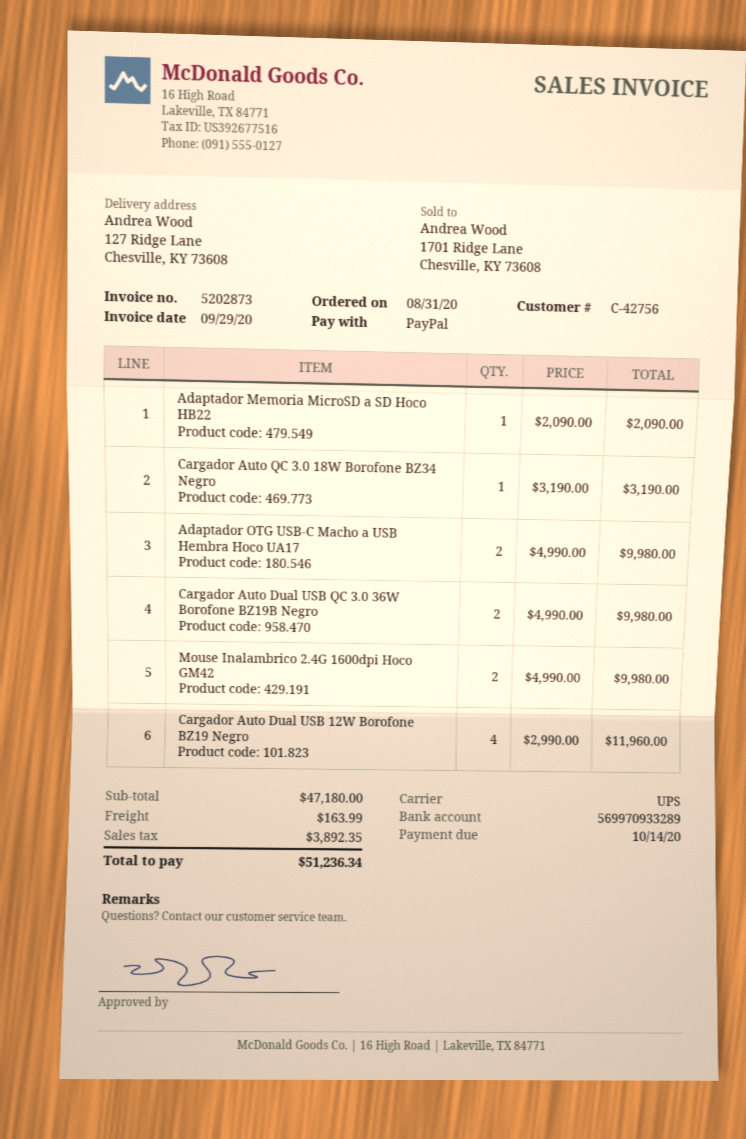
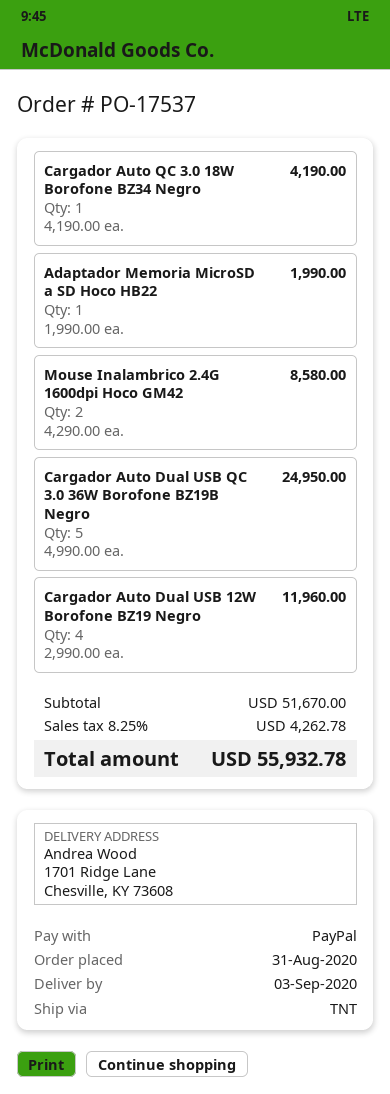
shipping method: UPS -> TNT
ship to: 127 Ridge Lane, Chesville, KY 73608 -> 1701 Ridge Lane, Chesville, KY 73608
Adaptador Memoria MicroSD a SD Hoco HB22: 1 x 2090.00 = 2090.00 -> 1 x 1990.00 = 1990.00
Cargador Auto QC 3.0 18W Borofone BZ34 Negro: 1 x 3190.00 = 3190.00 -> 1 x 4190.00 = 4190.00
Adaptador OTG USB-C Macho a USB Hembra Hoco UA17: 2 x 4990.00 = 9980.00 -> none
Cargador Auto Dual USB QC 3.0 36W Borofone BZ19B Negro: 2 x 4990.00 = 9980.00 -> 5 x 4990.00 = 24950.00
Mouse Inalambrico 2.4G 1600dpi Hoco GM42: 2 x 4990.00 = 9980.00 -> 2 x 4290.00 = 8580.00
subtotal: 47180.00 -> 51670.00
shipping: 163.99 -> none
tax: 3892.35 -> 4262.78
total: 51236.34 -> 55932.78

